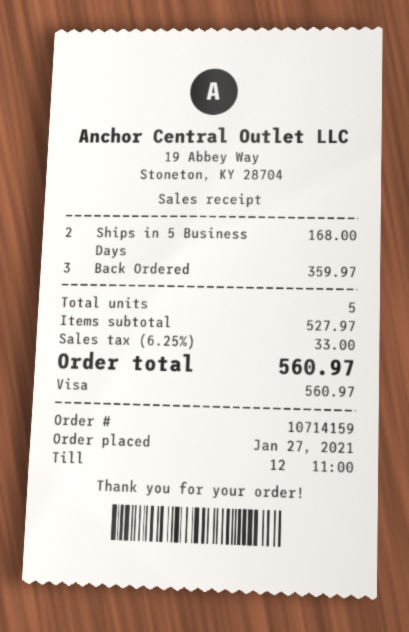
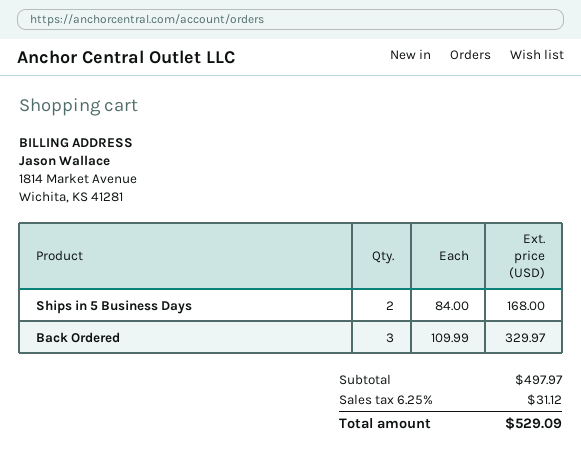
Back Ordered: 3 for 359.97 -> 3 for 329.97
subtotal: 527.97 -> 497.97
tax: 6.25% = 33.00 -> 6.25% = 31.12
total: 560.97 -> 529.09

